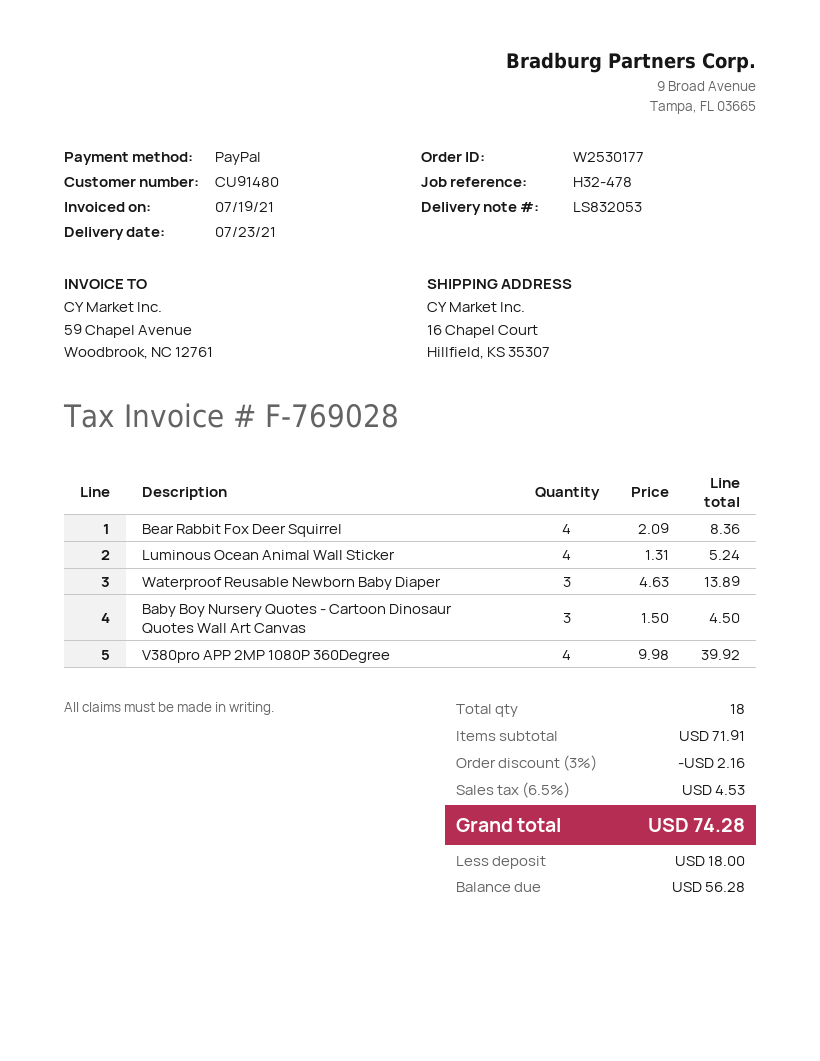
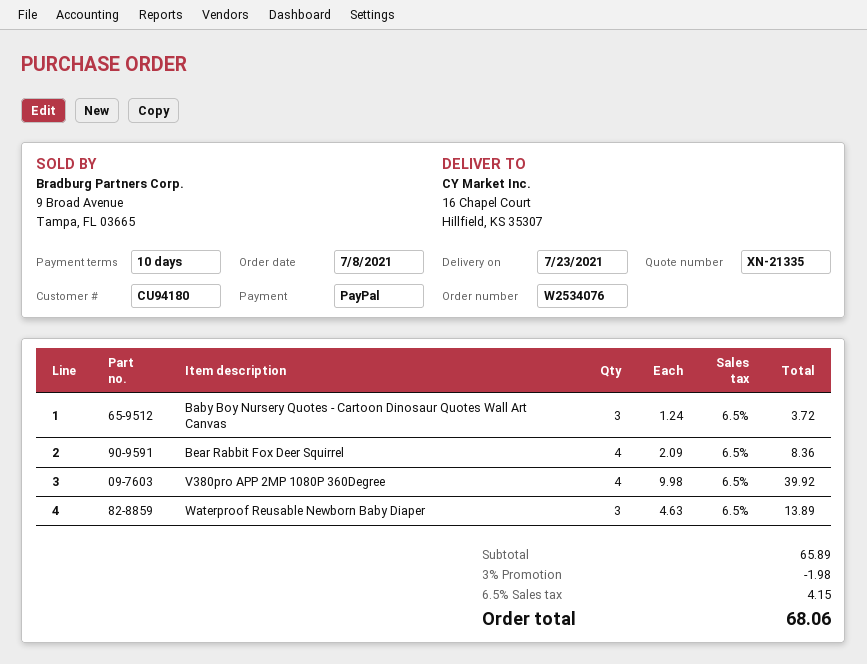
order number: W2530177 -> W2534076
customer number: CU91480 -> CU94180
Luminous Ocean Animal Wall Sticker: 4 x 1.31 = 5.24 -> none
Baby Boy Nursery Quotes - Cartoon Dinosaur Quotes Wall Art Canvas: 3 x 1.50 = 4.50 -> 3 x 1.24 = 3.72
subtotal: 71.91 -> 65.89
discount: 3% = 2.16 -> 3% = 1.98
tax: 6.5% = 4.53 -> 6.5% = 4.15
total: 74.28 -> 68.06

